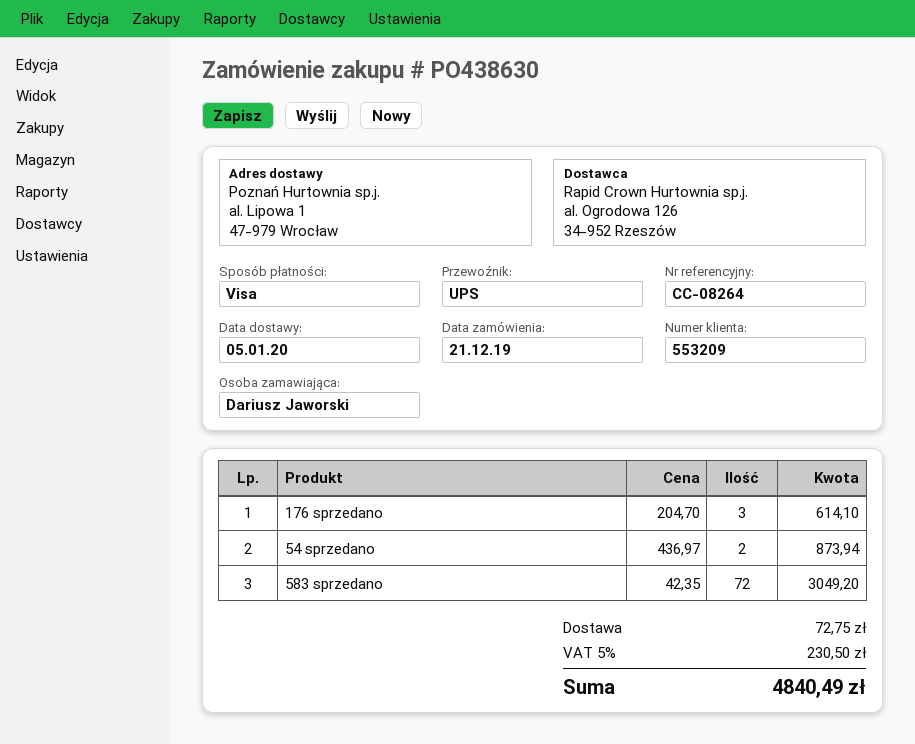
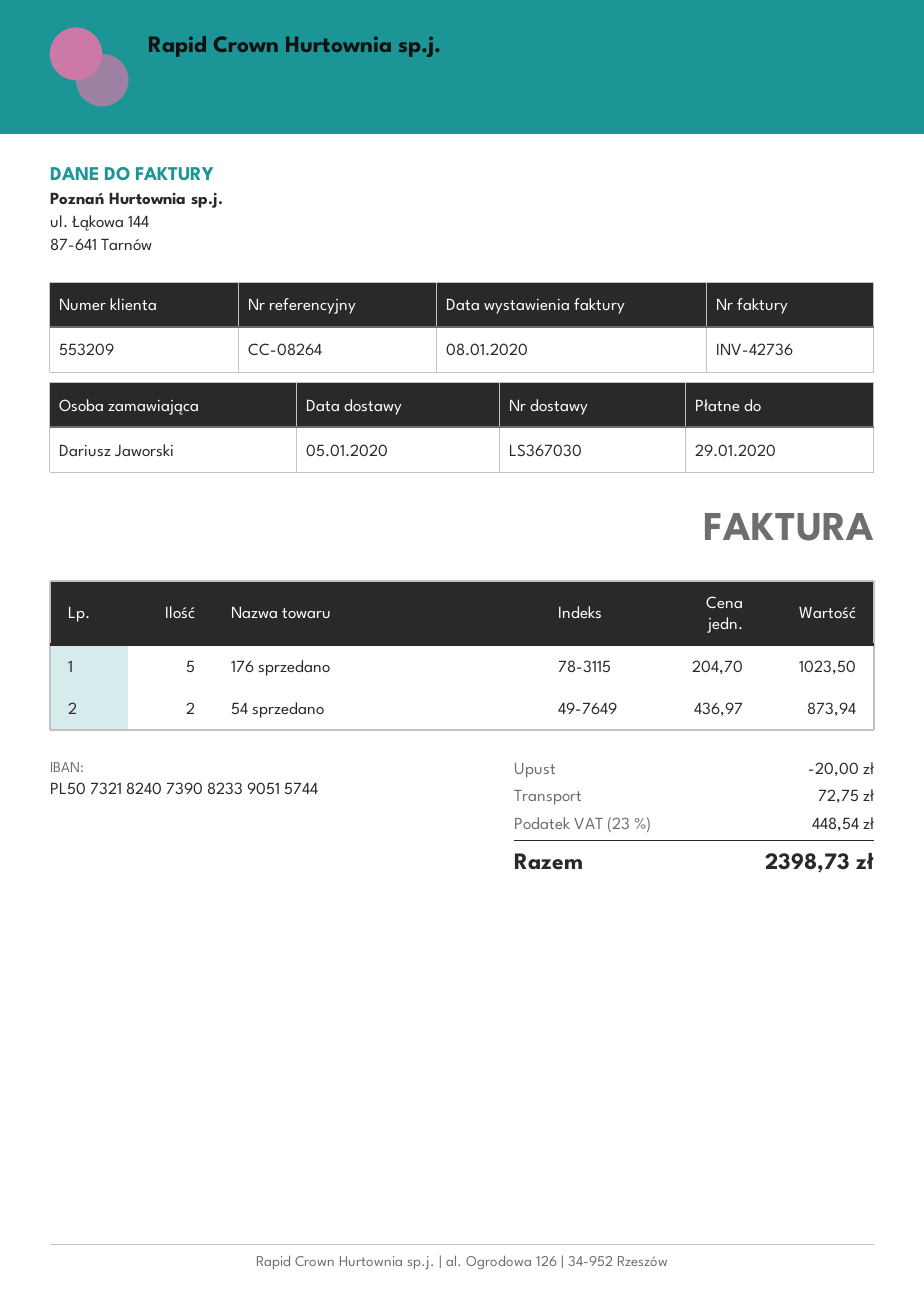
176 sprzedano: 3 x 204.70 = 614.10 -> 5 x 204.70 = 1023.50
583 sprzedano: 72 x 42.35 = 3049.20 -> none
discount: none -> 20.00
tax: 5% = 230.50 -> 23% = 448.54
total: 4840.49 -> 2398.73

